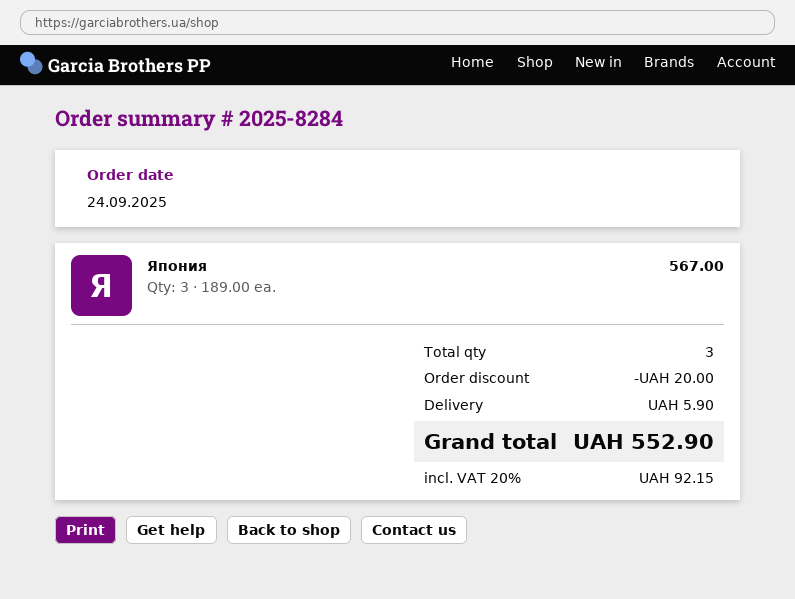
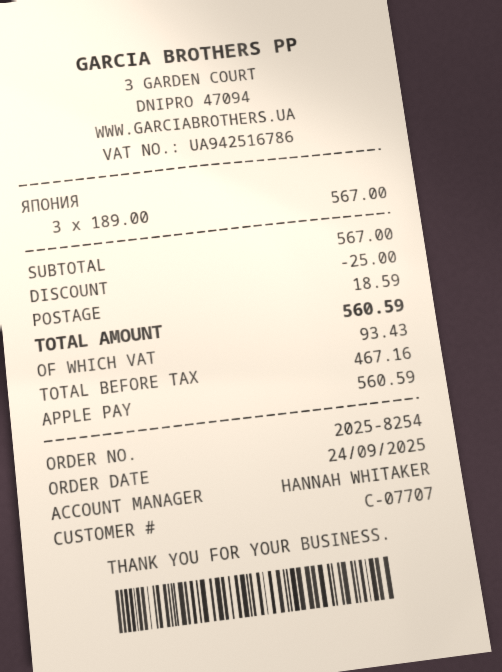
order number: 2025-8284 -> 2025-8254
discount: 20.00 -> 25.00
shipping: 5.90 -> 18.59
tax: 92.15 -> 93.43
total: 552.90 -> 560.59

